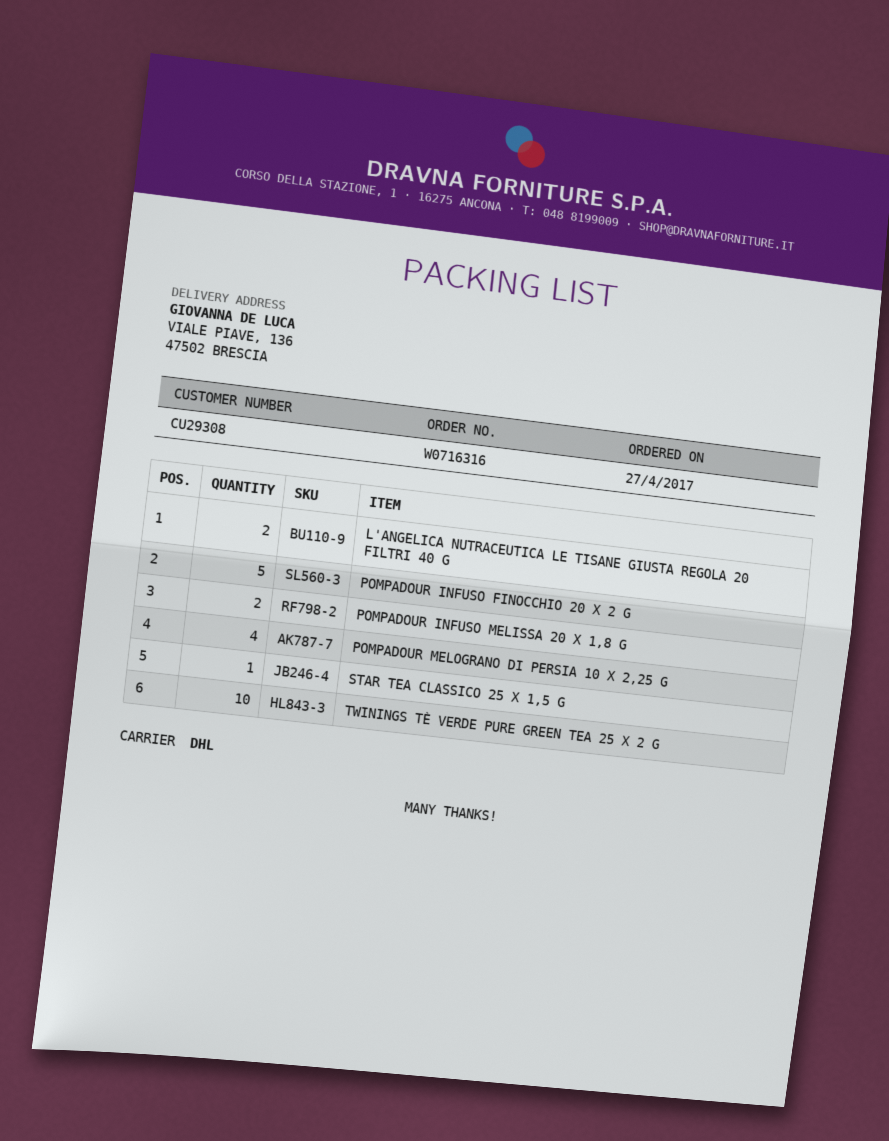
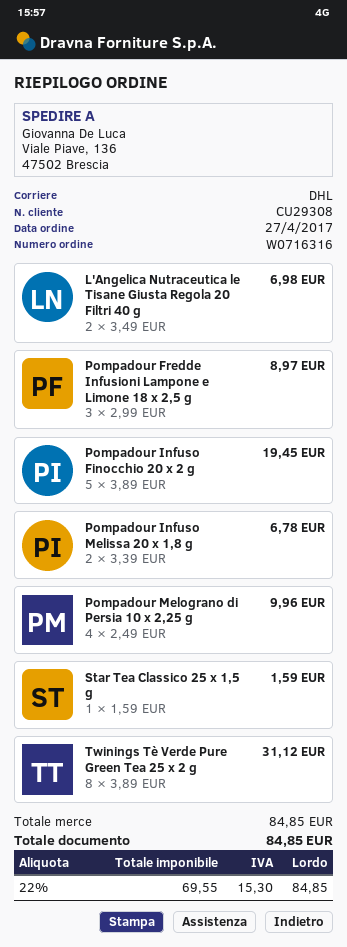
TWININGS TÈ VERDE PURE GREEN TEA 25 X 2 G: 10 -> 8
Pompadour Fredde Infusioni Lampone e Limone 18 x 2,5 g: none -> 3

